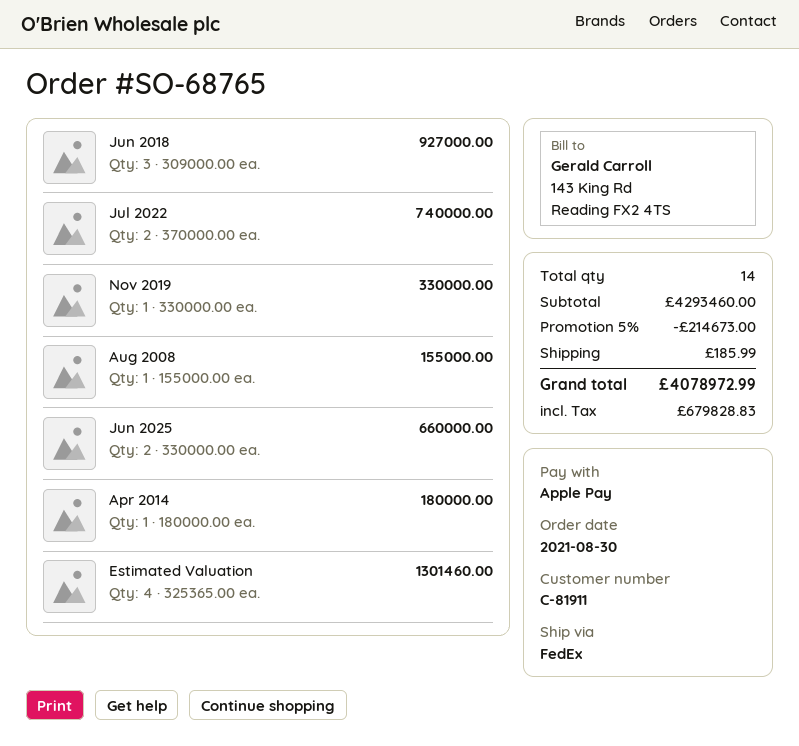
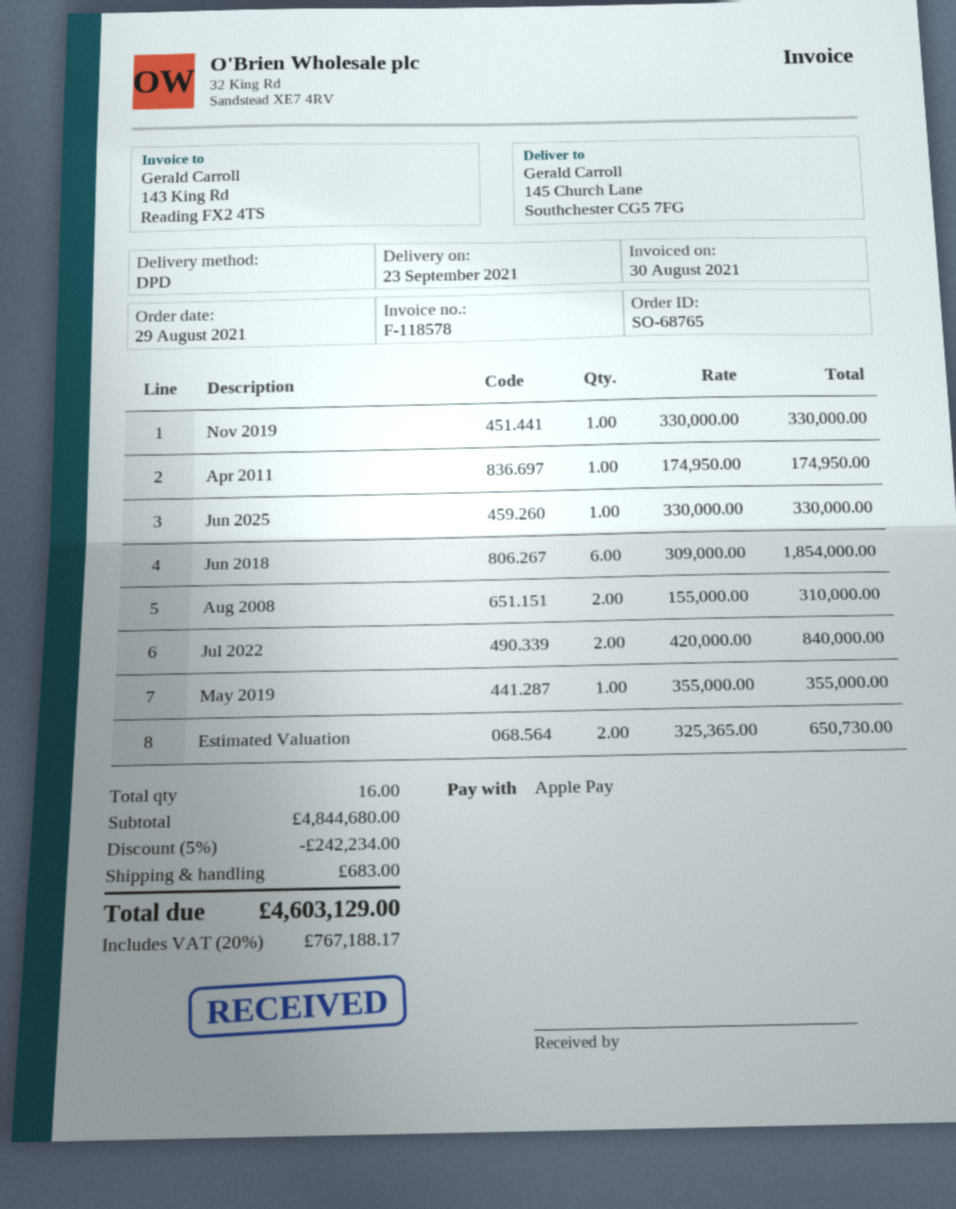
order date: 2021-08-30 -> 2021-08-29
shipping method: FedEx -> DPD
Jun 2018: 3 x 309000.00 = 927000.00 -> 6 x 309000.00 = 1854000.00
Jul 2022: 2 x 370000.00 = 740000.00 -> 2 x 420000.00 = 840000.00
Aug 2008: 1 x 155000.00 = 155000.00 -> 2 x 155000.00 = 310000.00
Jun 2025: 2 x 330000.00 = 660000.00 -> 1 x 330000.00 = 330000.00
Apr 2014: 1 x 180000.00 = 180000.00 -> none
Estimated Valuation: 4 x 325365.00 = 1301460.00 -> 2 x 325365.00 = 650730.00
Apr 2011: none -> 1 x 174950.00 = 174950.00
May 2019: none -> 1 x 355000.00 = 355000.00
total quantity: 14 -> 16
subtotal: 4293460.00 -> 4844680.00
discount: 5% = 214673.00 -> 5% = 242234.00
shipping: 185.99 -> 683.00
tax: 679828.83 -> 767188.17
total: 4078972.99 -> 4603129.00

